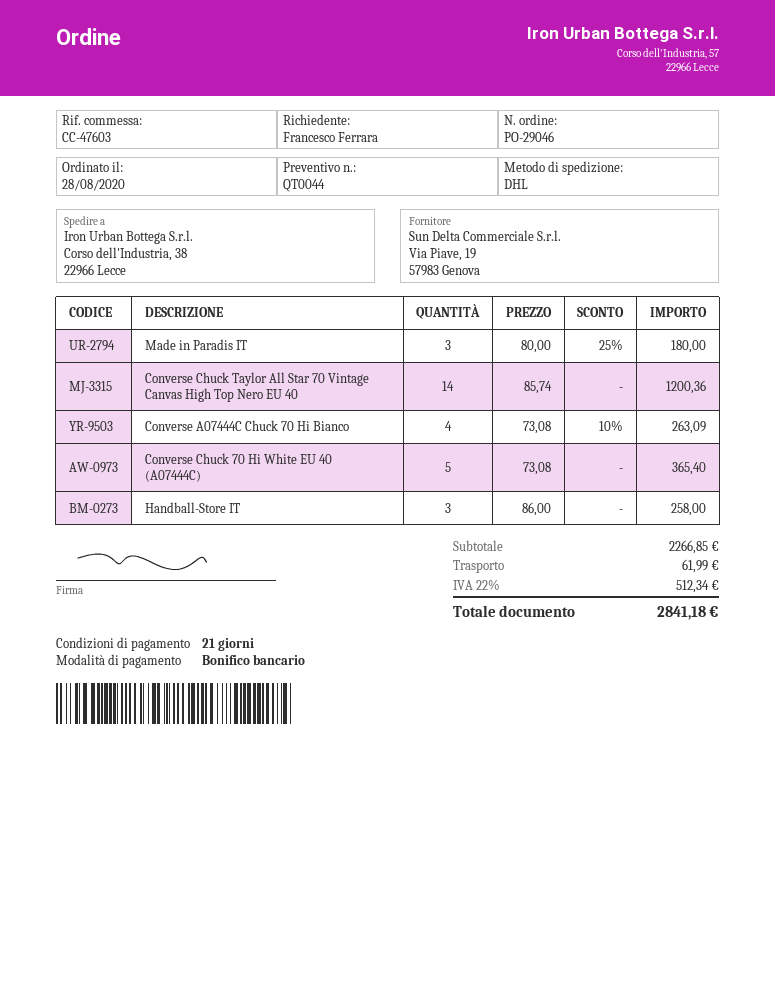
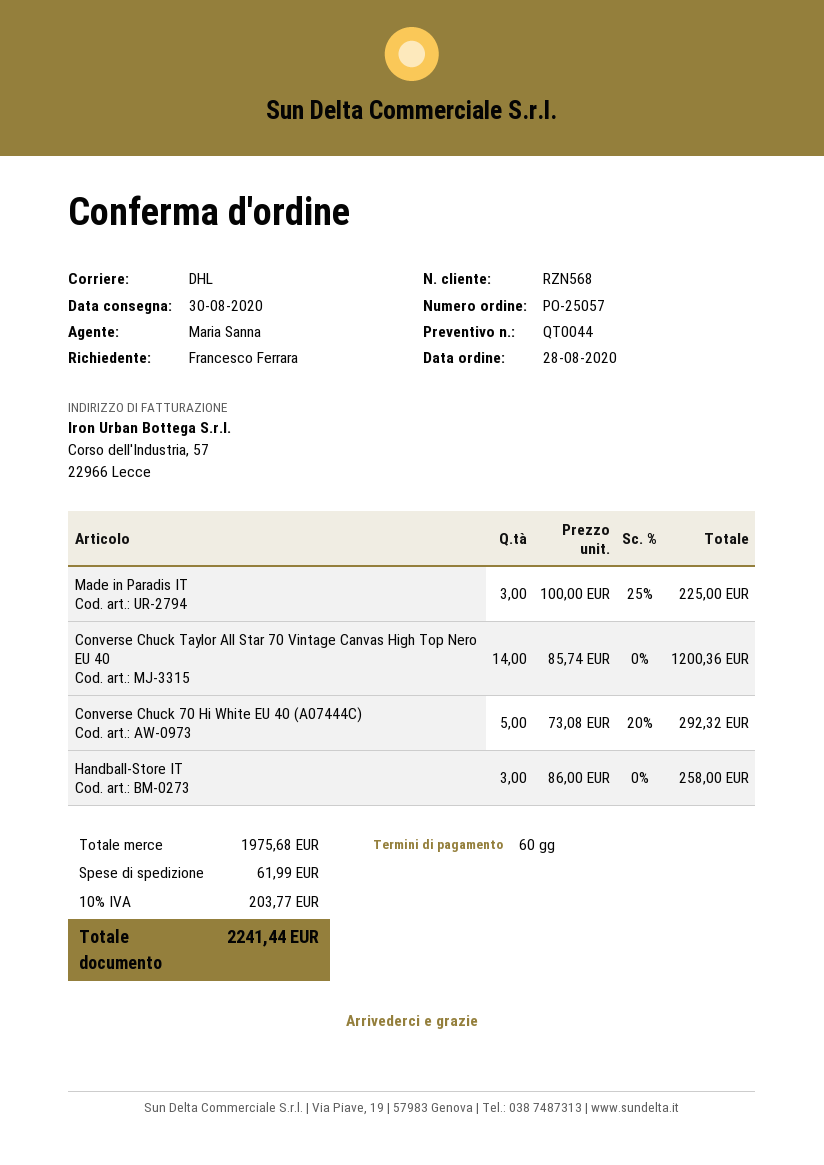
order number: PO-29046 -> PO-25057
payment terms: 21 days -> 60 days
Made in Paradis IT: 3 x 80.00 - 25% = 180.00 -> 3 x 100.00 - 25% = 225.00
Converse A07444C Chuck 70 Hi Bianco: 4 x 73.08 - 10% = 263.09 -> none
Converse Chuck 70 Hi White EU 40 (A07444C): 5 x 73.08 = 365.40 -> 5 x 73.08 - 20% = 292.32
subtotal: 2266.85 -> 1975.68
tax: 22% = 512.34 -> 10% = 203.77
total: 2841.18 -> 2241.44

